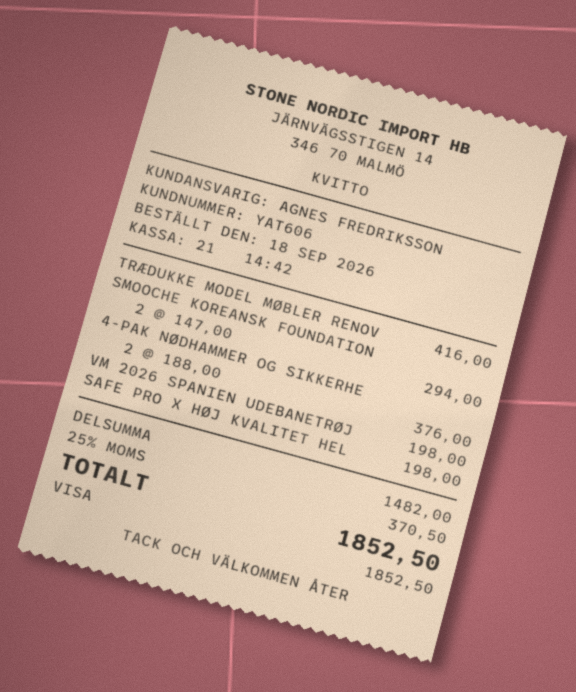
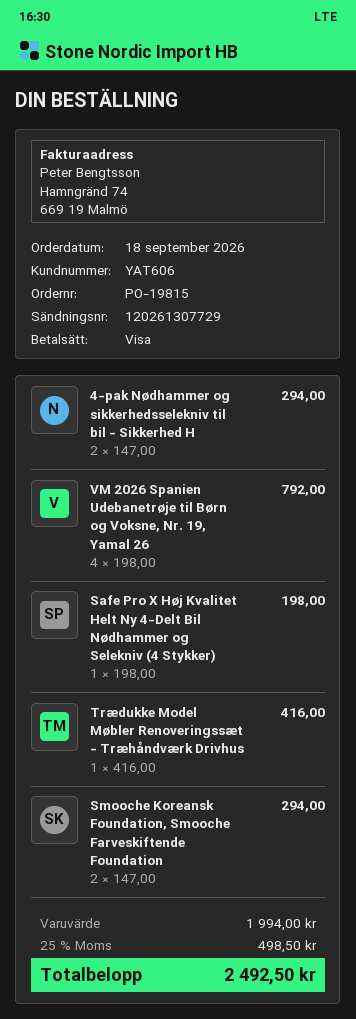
4-PAK NØDHAMMER OG SIKKERHE: 2 x 188.00 = 376.00 -> 2 x 147.00 = 294.00
VM 2026 SPANIEN UDEBANETRØJ: 1 x 198.00 = 198.00 -> 4 x 198.00 = 792.00
subtotal: 1482.00 -> 1994.00
tax: 25% = 370.50 -> 25% = 498.50
total: 1852.50 -> 2492.50

